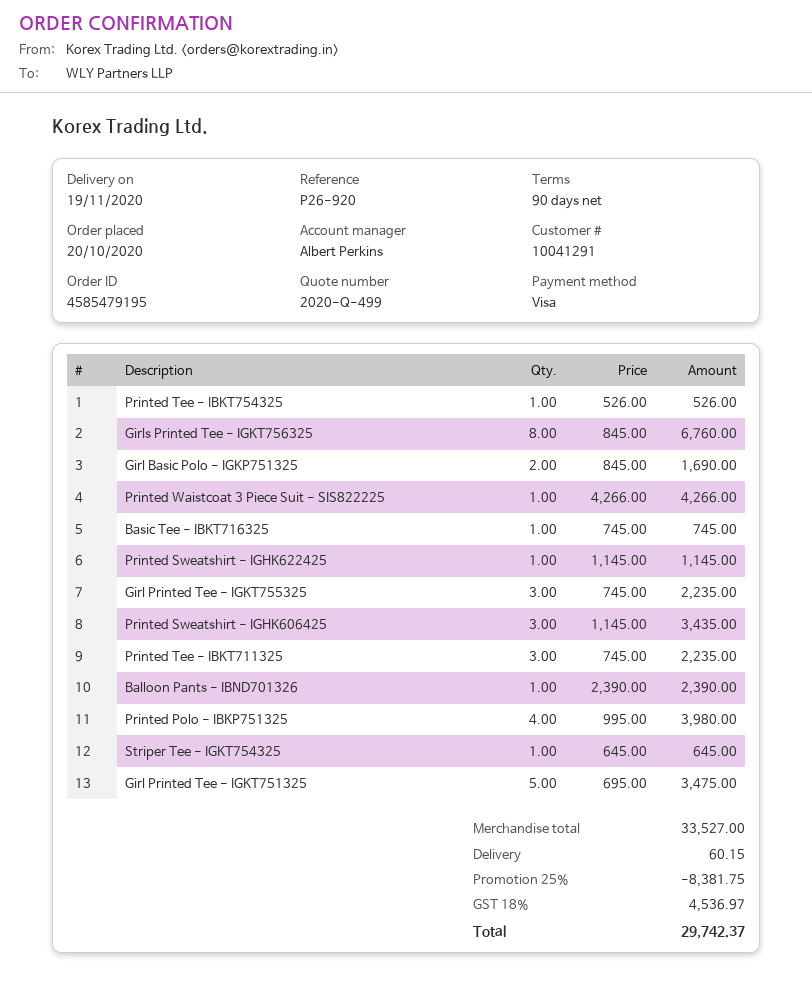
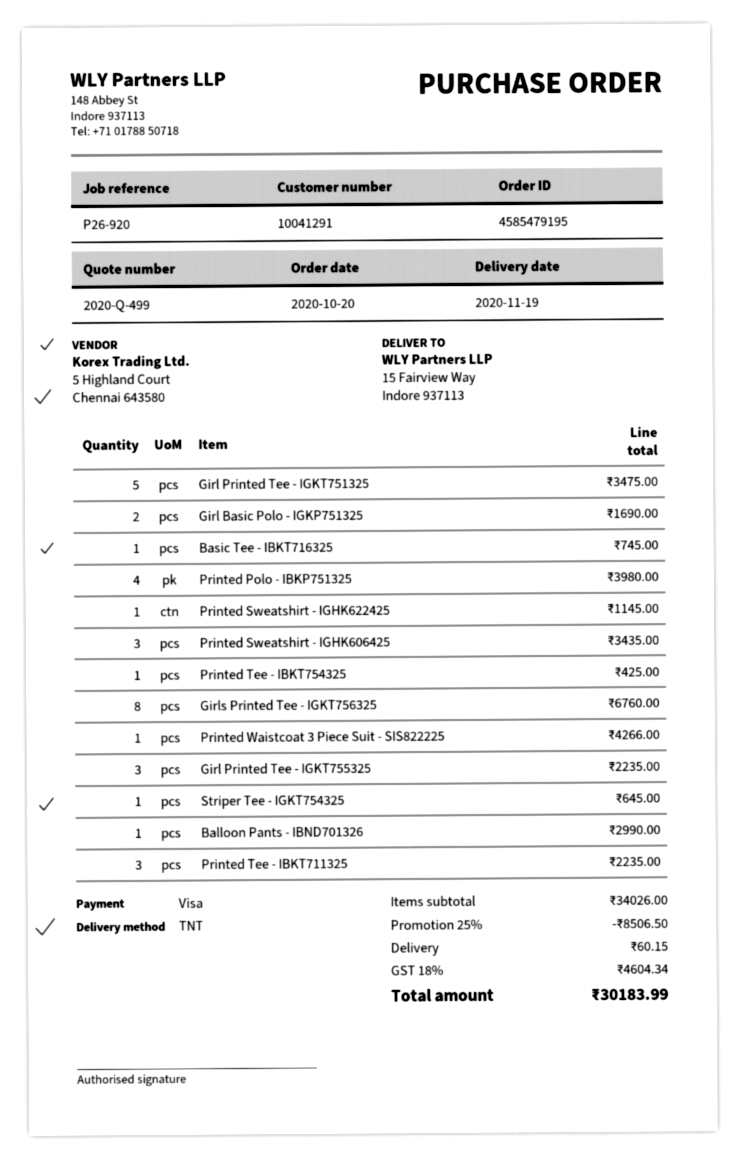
Printed Tee - IBKT754325: 1 for 526.00 -> 1 for 425.00
Balloon Pants - IBND701326: 1 for 2390.00 -> 1 for 2990.00
subtotal: 33527.00 -> 34026.00
discount: 25% = 8381.75 -> 25% = 8506.50
tax: 18% = 4536.97 -> 18% = 4604.34
total: 29742.37 -> 30183.99

